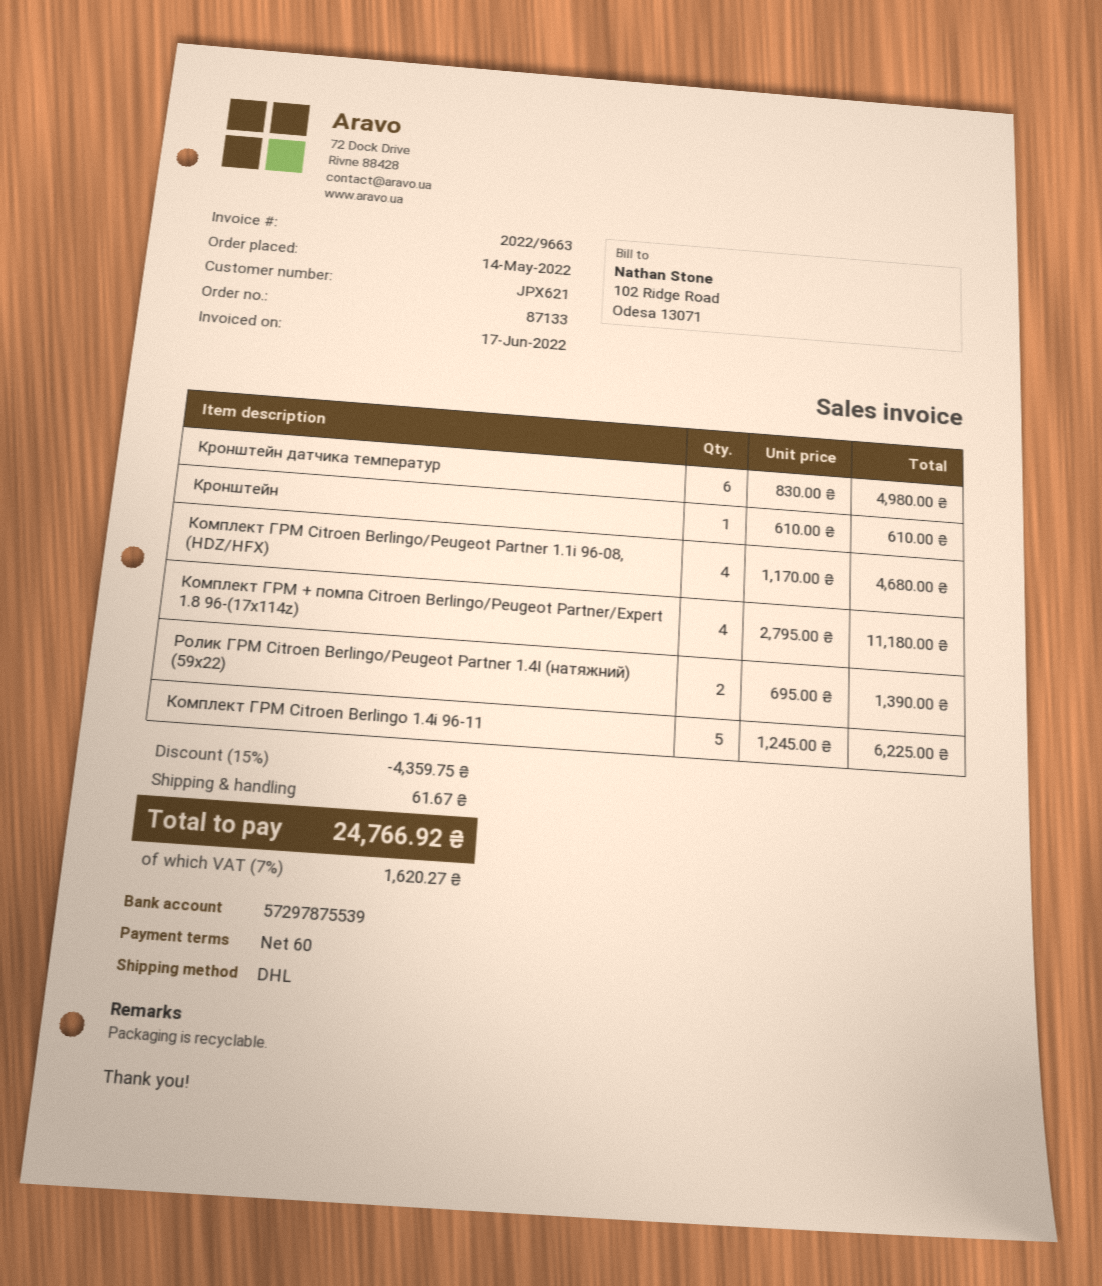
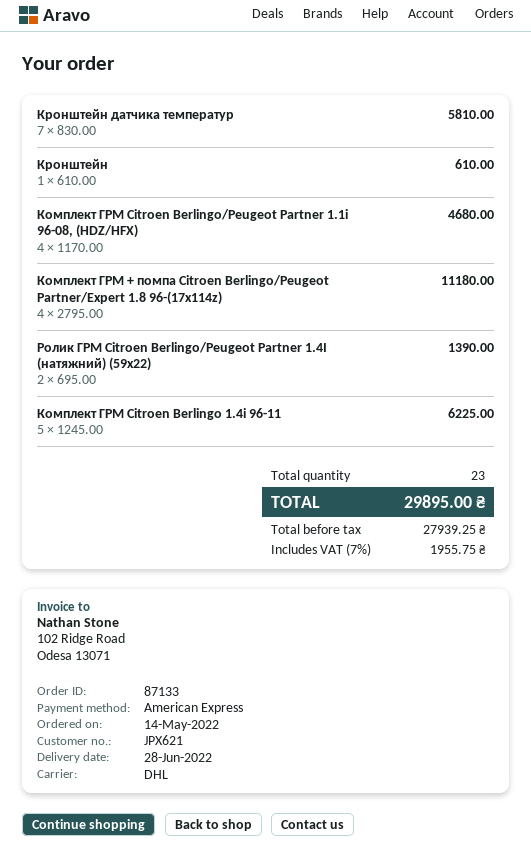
Кронштейн датчика температур: 6 x 830.00 = 4980.00 -> 7 x 830.00 = 5810.00
discount: 15% = 4359.75 -> none
shipping: 61.67 -> none
tax: 7% = 1620.27 -> 7% = 1955.75
total: 24766.92 -> 29895.00

